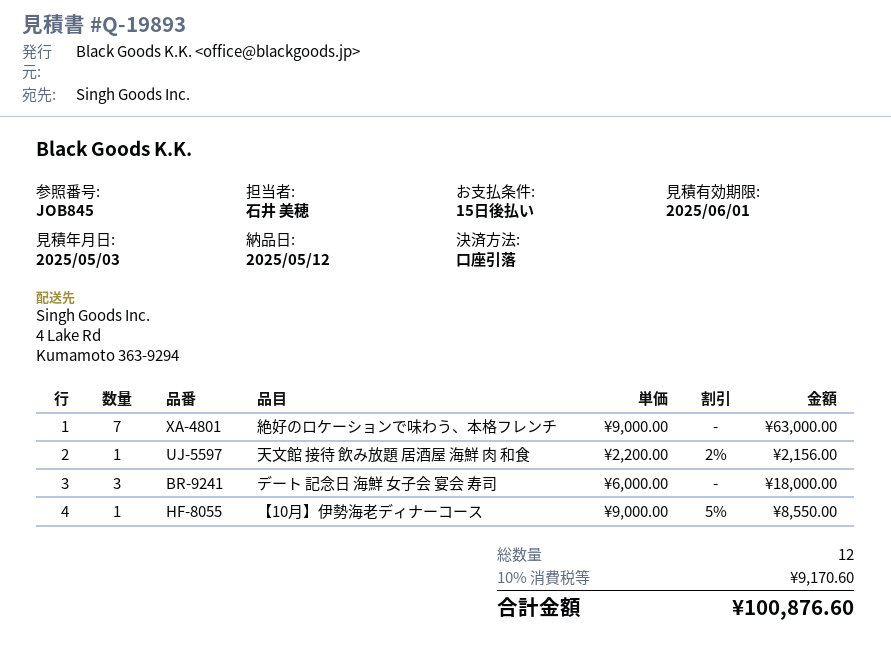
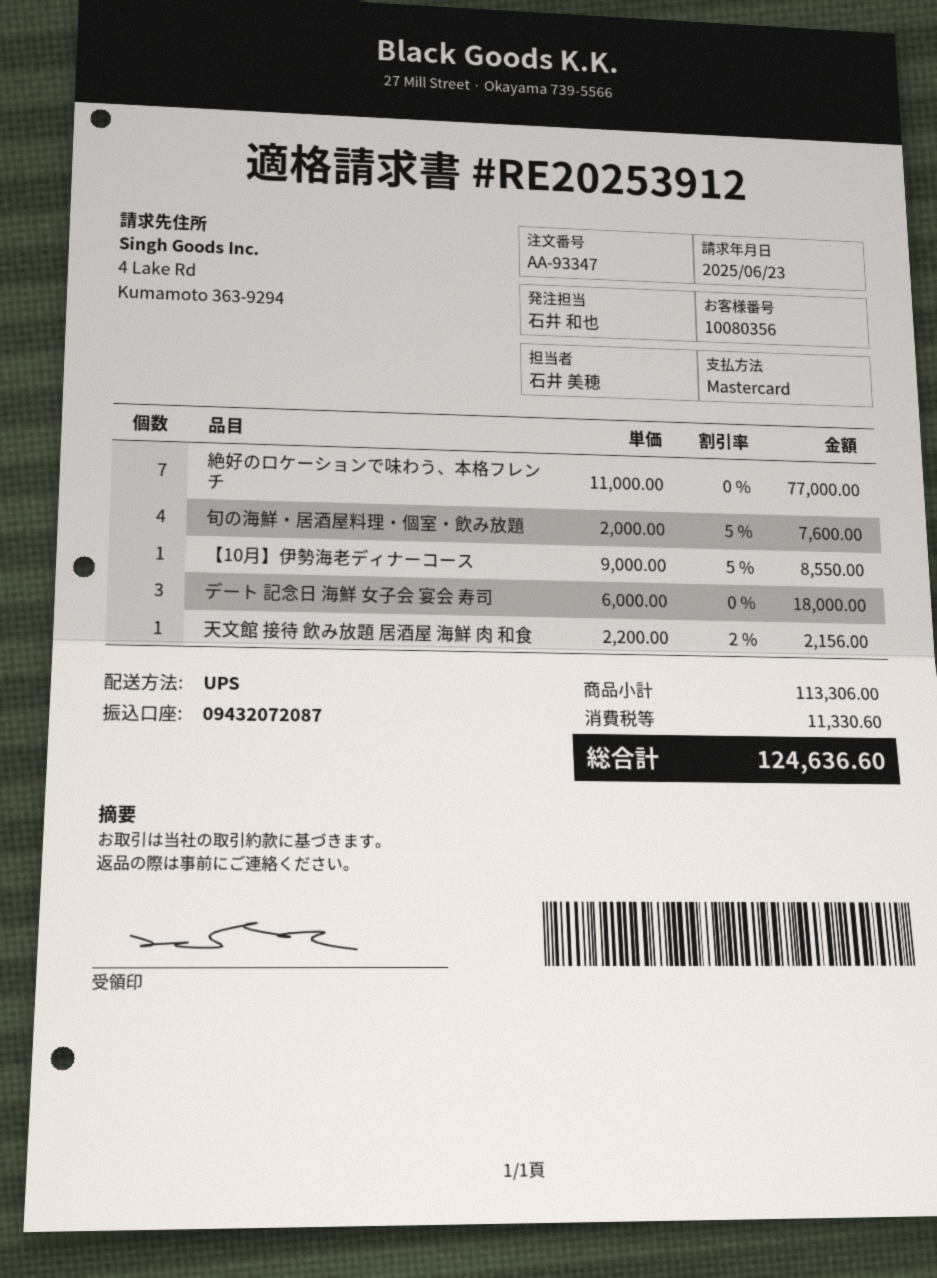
payment method: direct debit -> Mastercard
絶好のロケーションで味わう、本格フレンチ: 7 x 9000.00 = 63000.00 -> 7 x 11000.00 = 77000.00
旬の海鮮・居酒屋料理・個室・飲み放題: none -> 4 x 2000.00 - 5% = 7600.00
tax: 9170.60 -> 11330.60
total: 100876.60 -> 124636.60

